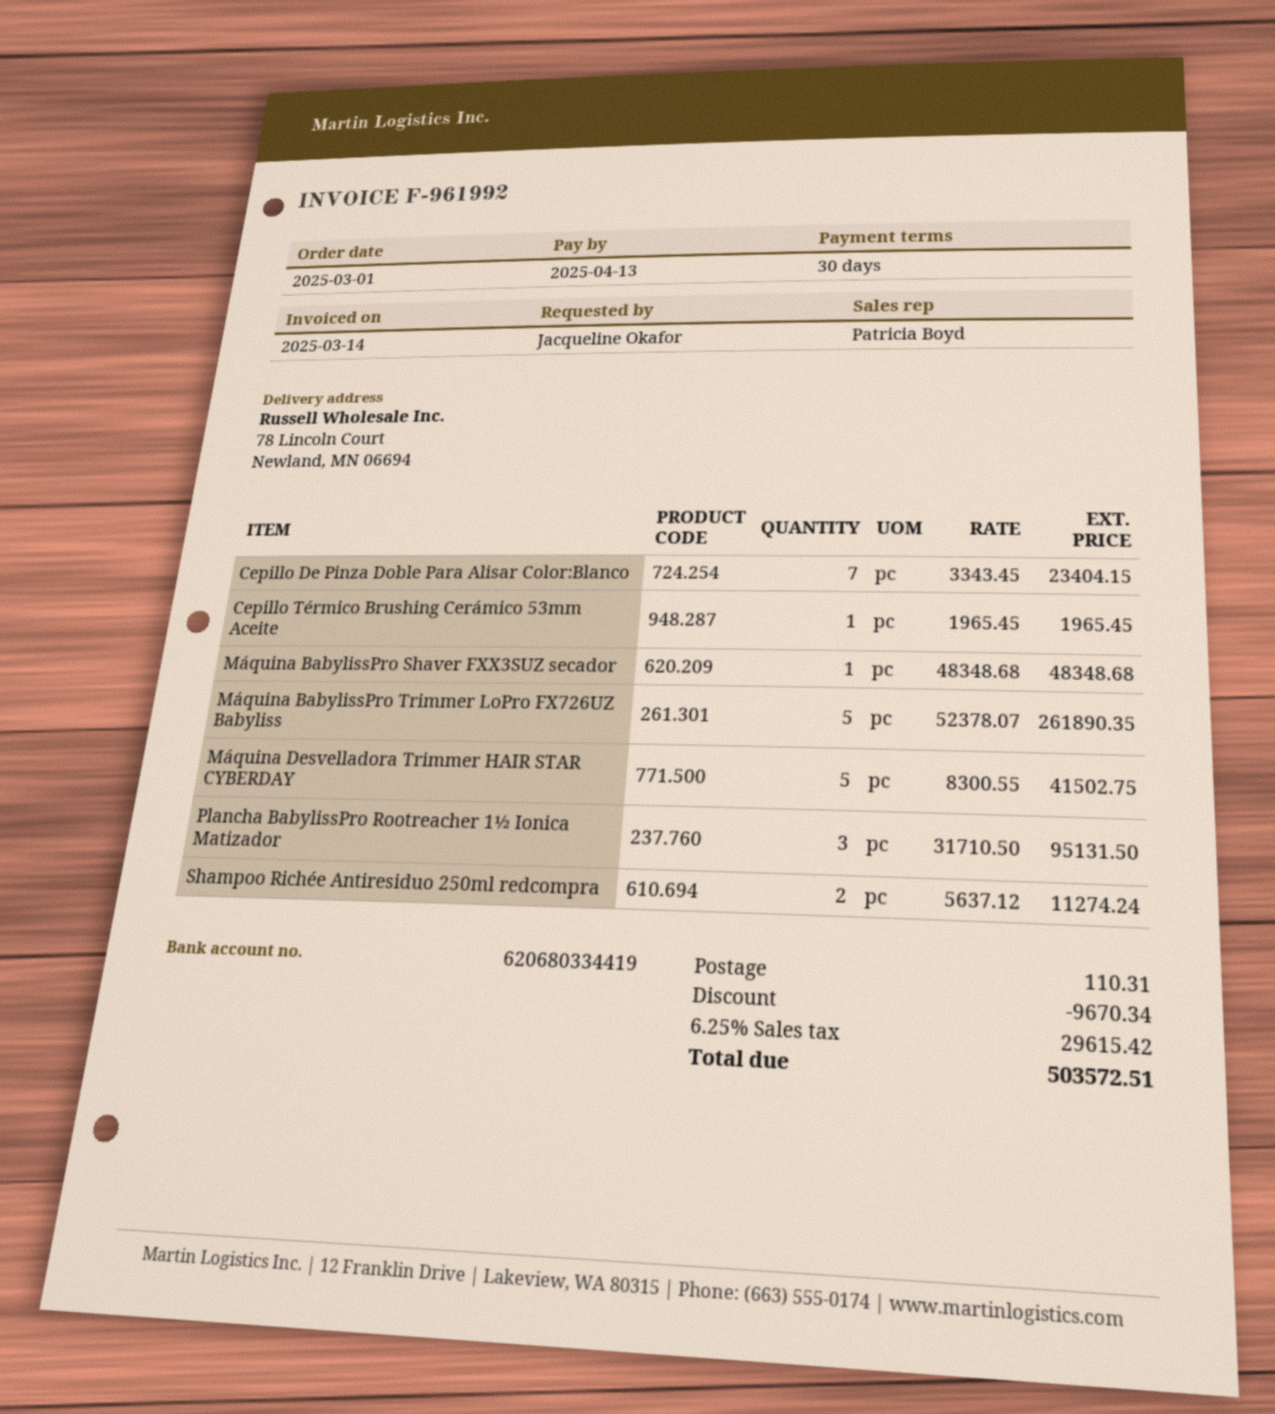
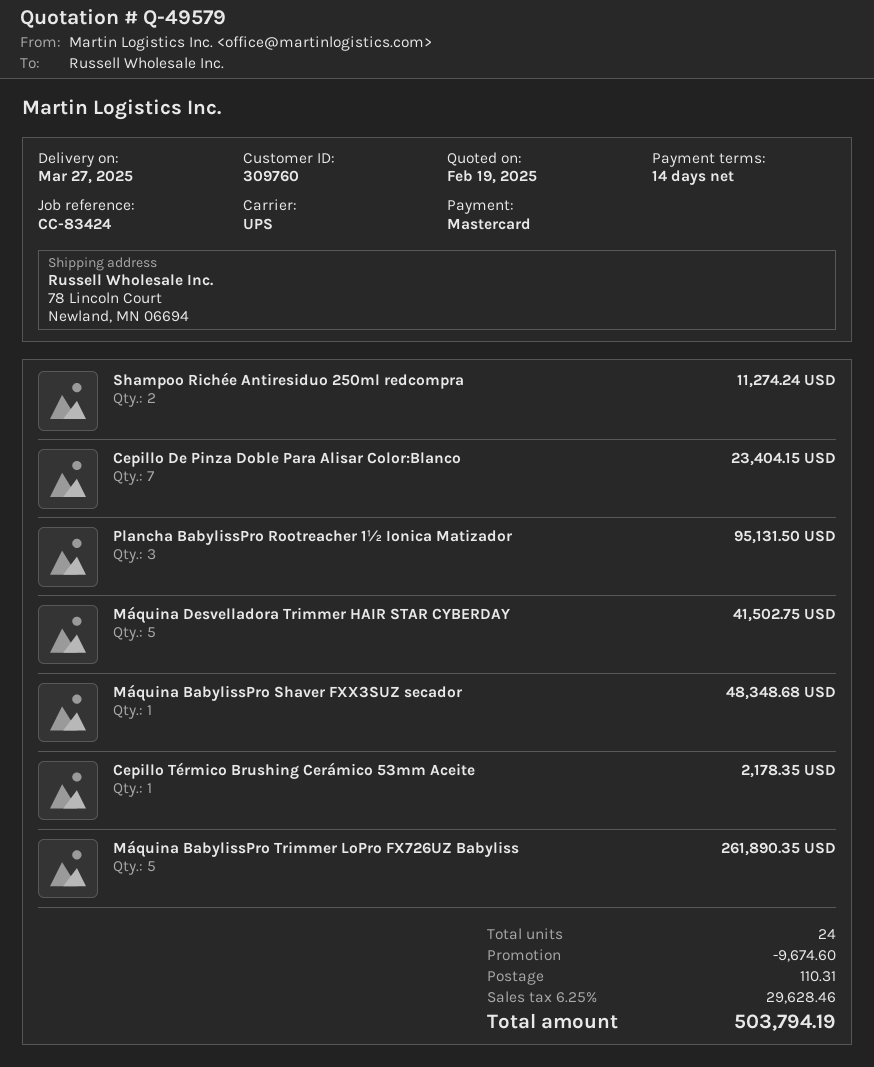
payment terms: 30 days -> 14 days
Cepillo Térmico Brushing Cerámico 53mm Aceite: 1 for 1965.45 -> 1 for 2178.35
discount: 9670.34 -> 9674.60
tax: 6.25% = 29615.42 -> 6.25% = 29628.46
total: 503572.51 -> 503794.19

